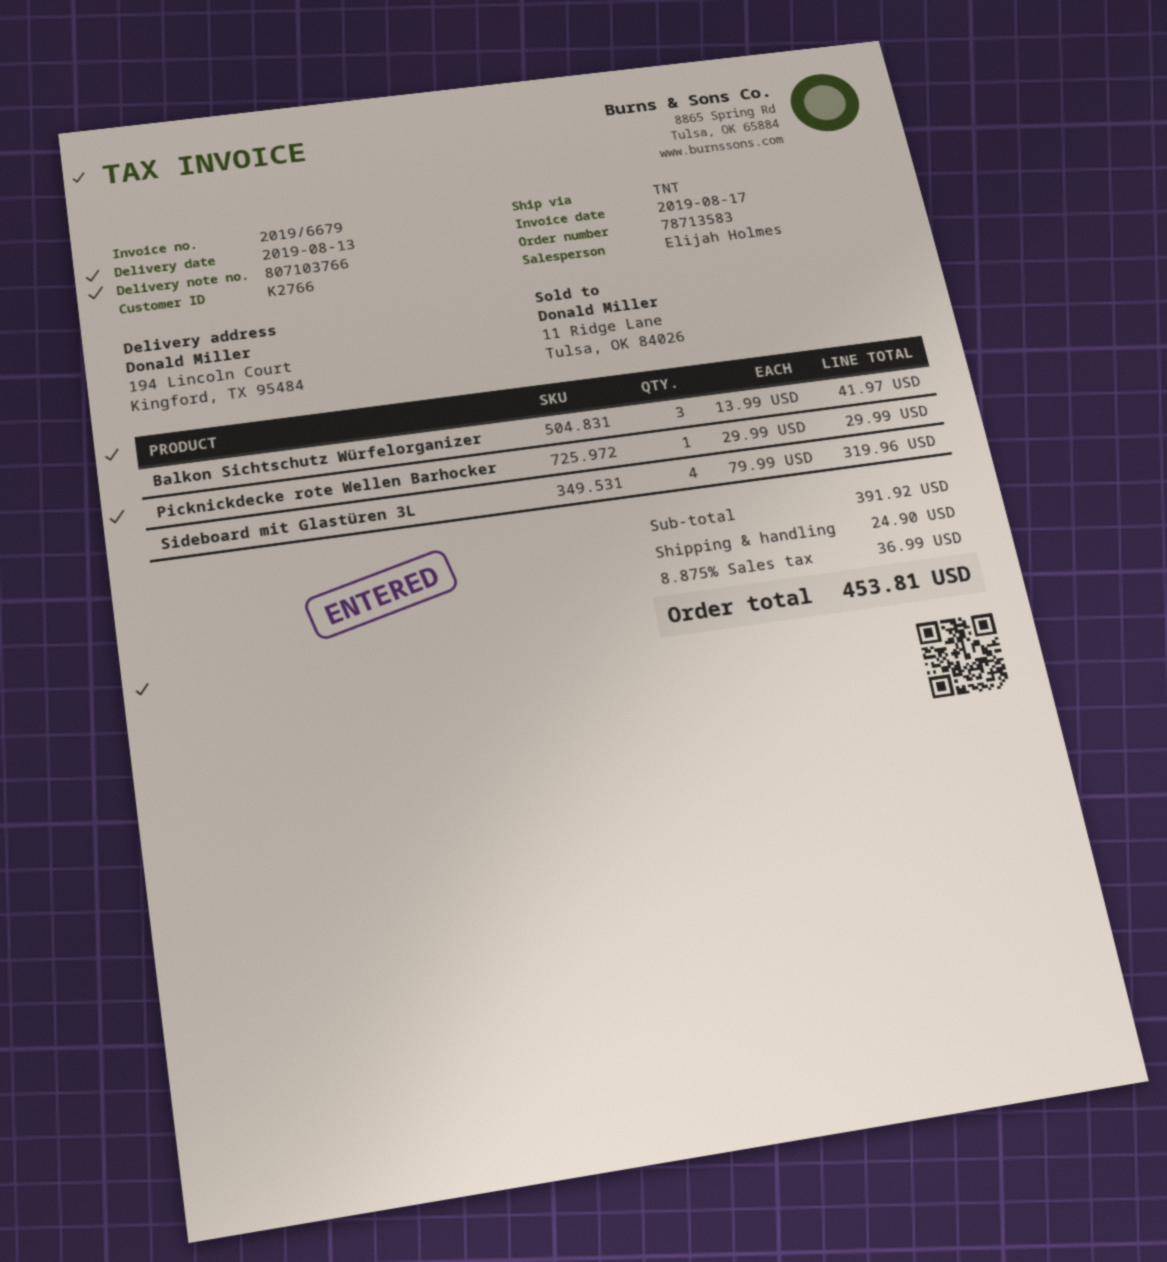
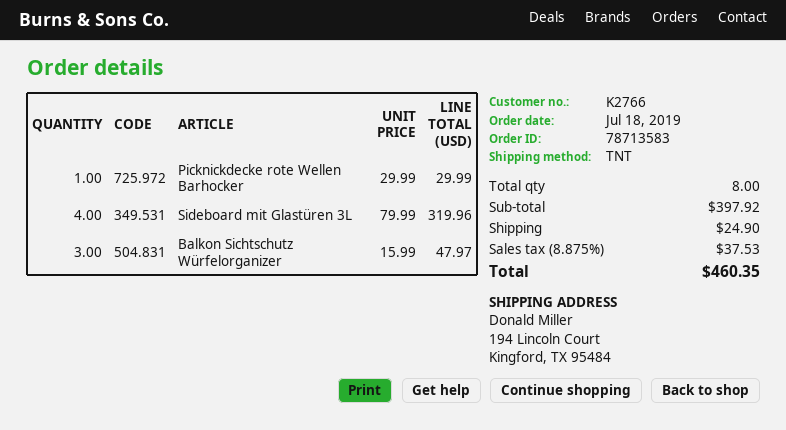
Balkon Sichtschutz Würfelorganizer: 3 x 13.99 = 41.97 -> 3 x 15.99 = 47.97
subtotal: 391.92 -> 397.92
tax: 8.875% = 36.99 -> 8.875% = 37.53
total: 453.81 -> 460.35

